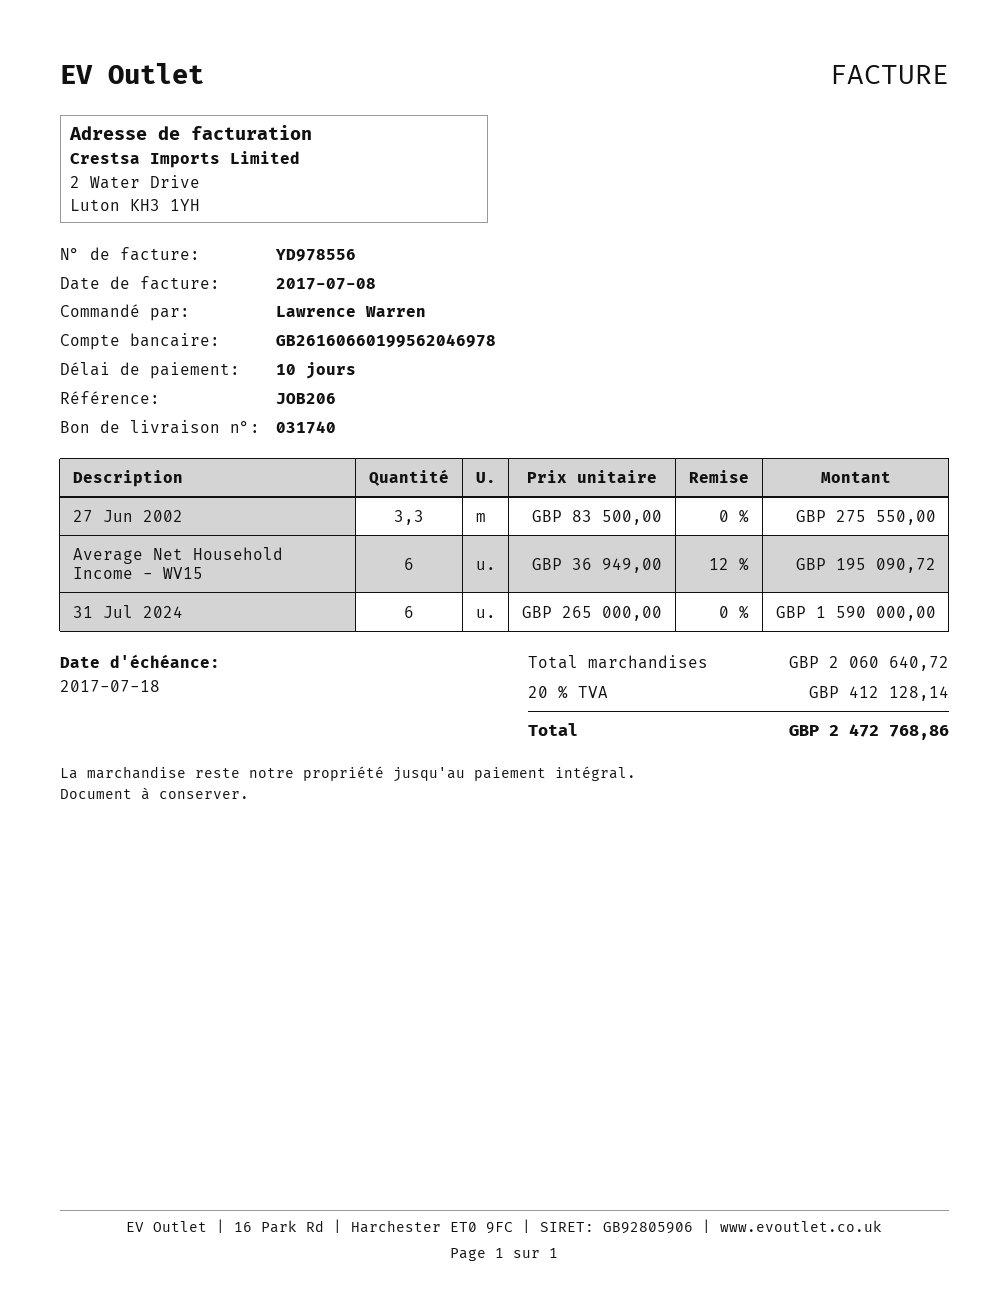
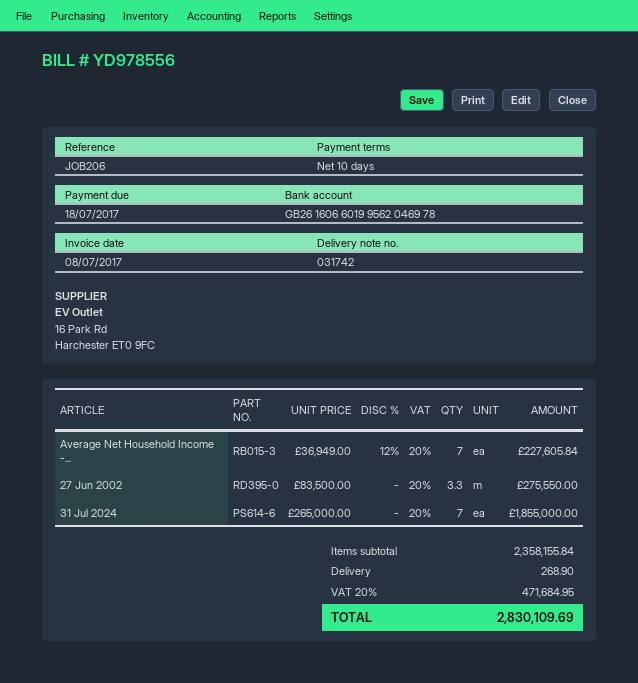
delivery note number: 031740 -> 031742
Average Net Household Income - WV15: 6 x 36949.00 - 12% = 195090.72 -> 7 x 36949.00 - 12% = 227605.84
31 Jul 2024: 6 x 265000.00 = 1590000.00 -> 7 x 265000.00 = 1855000.00
subtotal: 2060640.72 -> 2358155.84
shipping: none -> 268.90
tax: 20% = 412128.14 -> 20% = 471684.95
total: 2472768.86 -> 2830109.69

